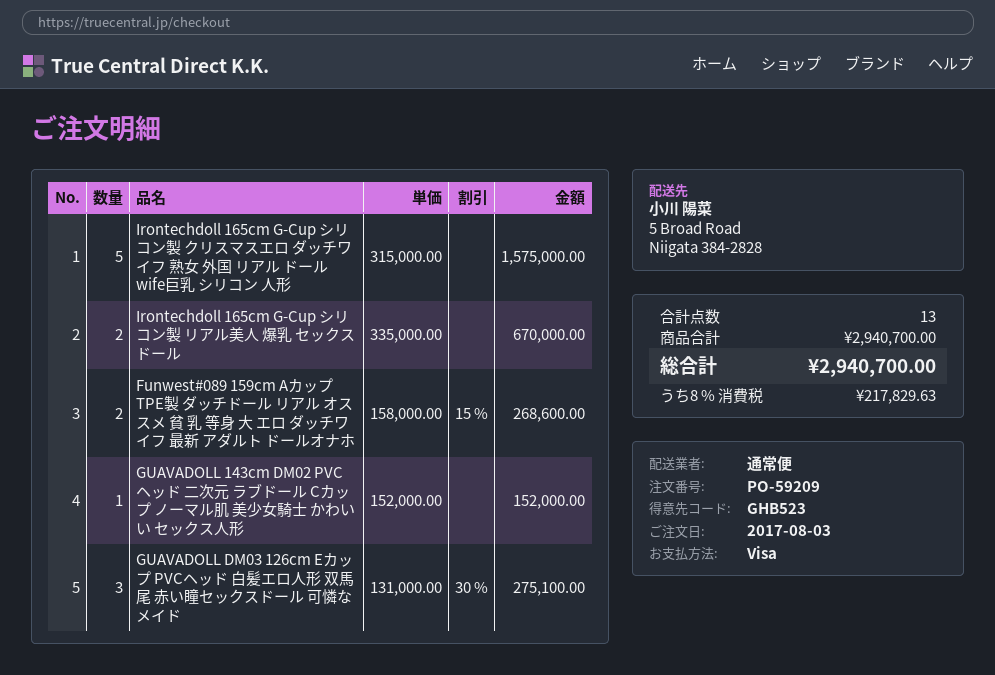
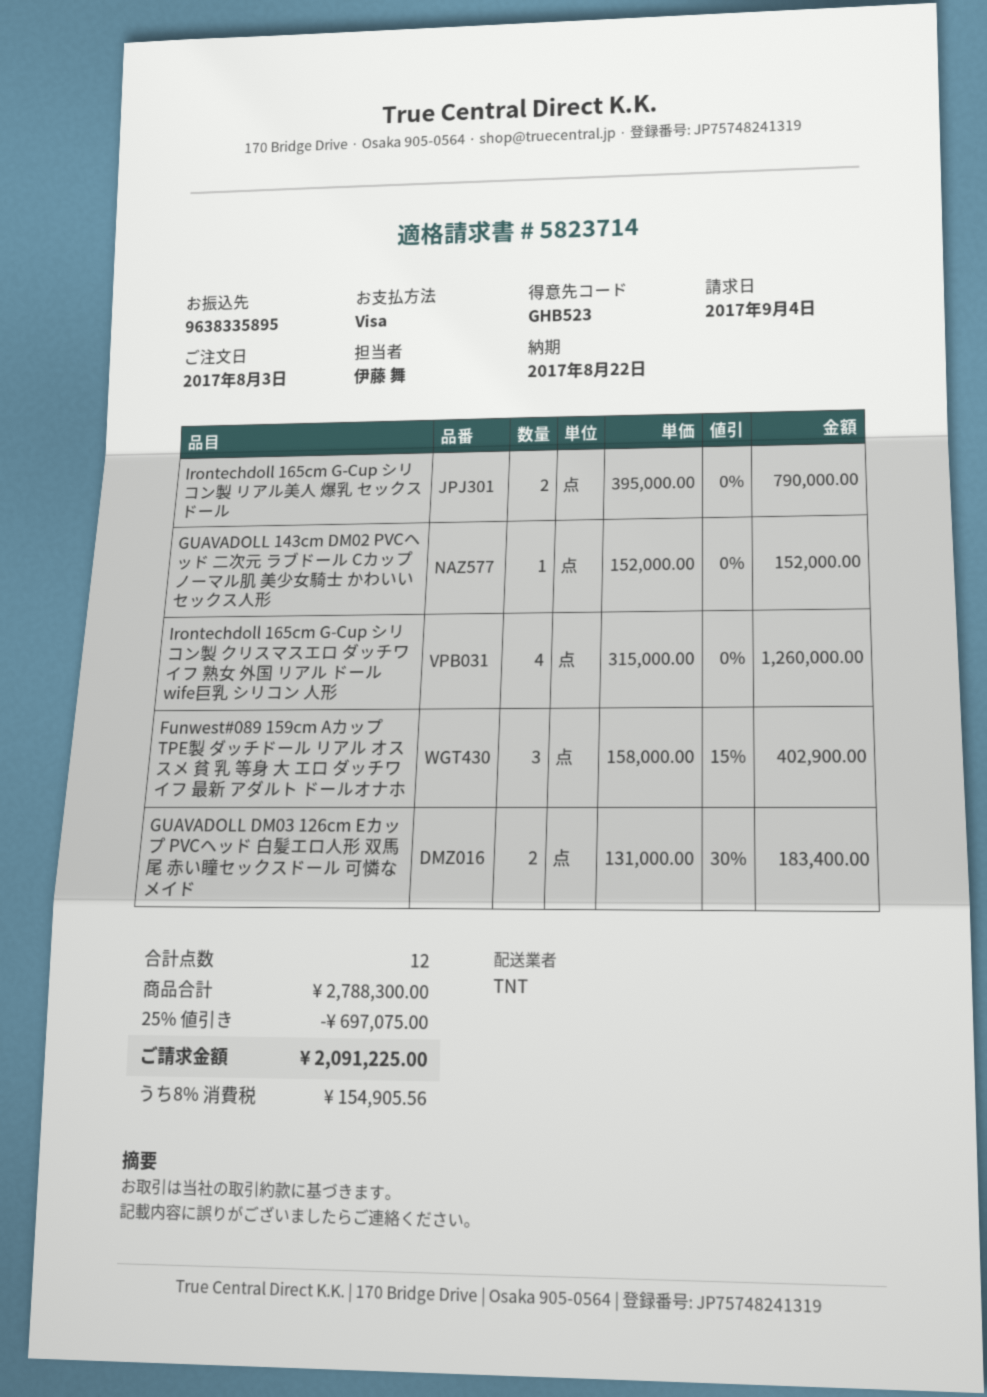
shipping method: standard -> TNT
Irontechdoll 165cm G-Cup シリコン製 クリスマスエロ ダッチワイフ 熟女 外国 リアル ドール wife巨乳 シリコン 人形: 5 x 315000.00 = 1575000.00 -> 4 x 315000.00 = 1260000.00
Irontechdoll 165cm G-Cup シリコン製 リアル美人 爆乳 セックスドール: 2 x 335000.00 = 670000.00 -> 2 x 395000.00 = 790000.00
Funwest#089 159cm Aカップ TPE製 ダッチドール リアル オススメ 貧 乳 等身 大 エロ ダッチワイフ 最新 アダルト ドールオナホ: 2 x 158000.00 - 15% = 268600.00 -> 3 x 158000.00 - 15% = 402900.00
GUAVADOLL DM03 126cm Eカップ PVCヘッド 白髪エロ人形 双馬尾 赤い瞳セックスドール 可憐なメイド: 3 x 131000.00 - 30% = 275100.00 -> 2 x 131000.00 - 30% = 183400.00
total quantity: 13 -> 12
subtotal: 2940700.00 -> 2788300.00
discount: none -> 25% = 697075.00
tax: 8% = 217829.63 -> 8% = 154905.56
total: 2940700.00 -> 2091225.00

